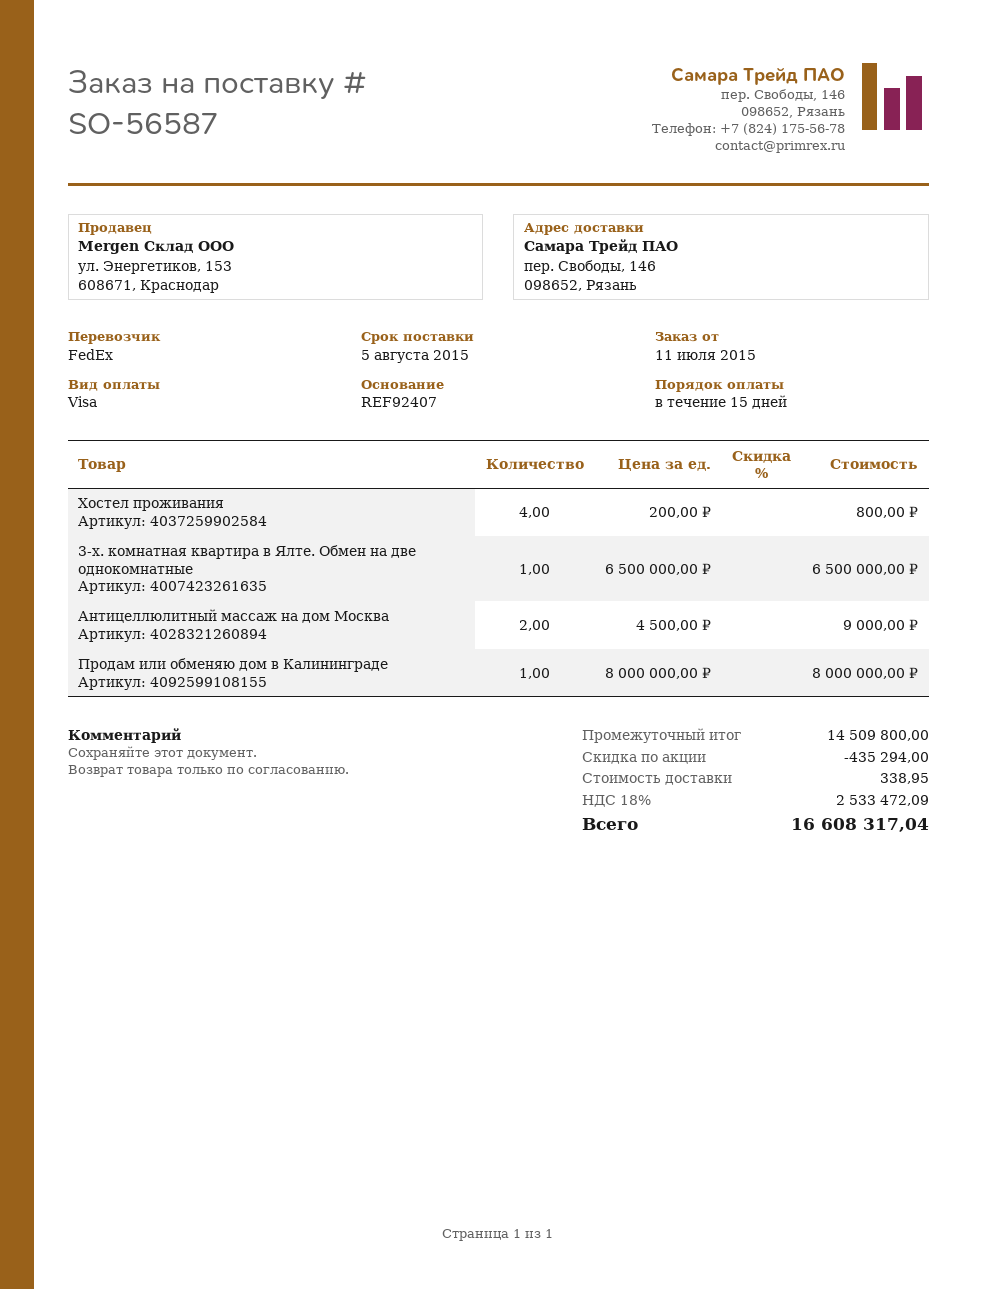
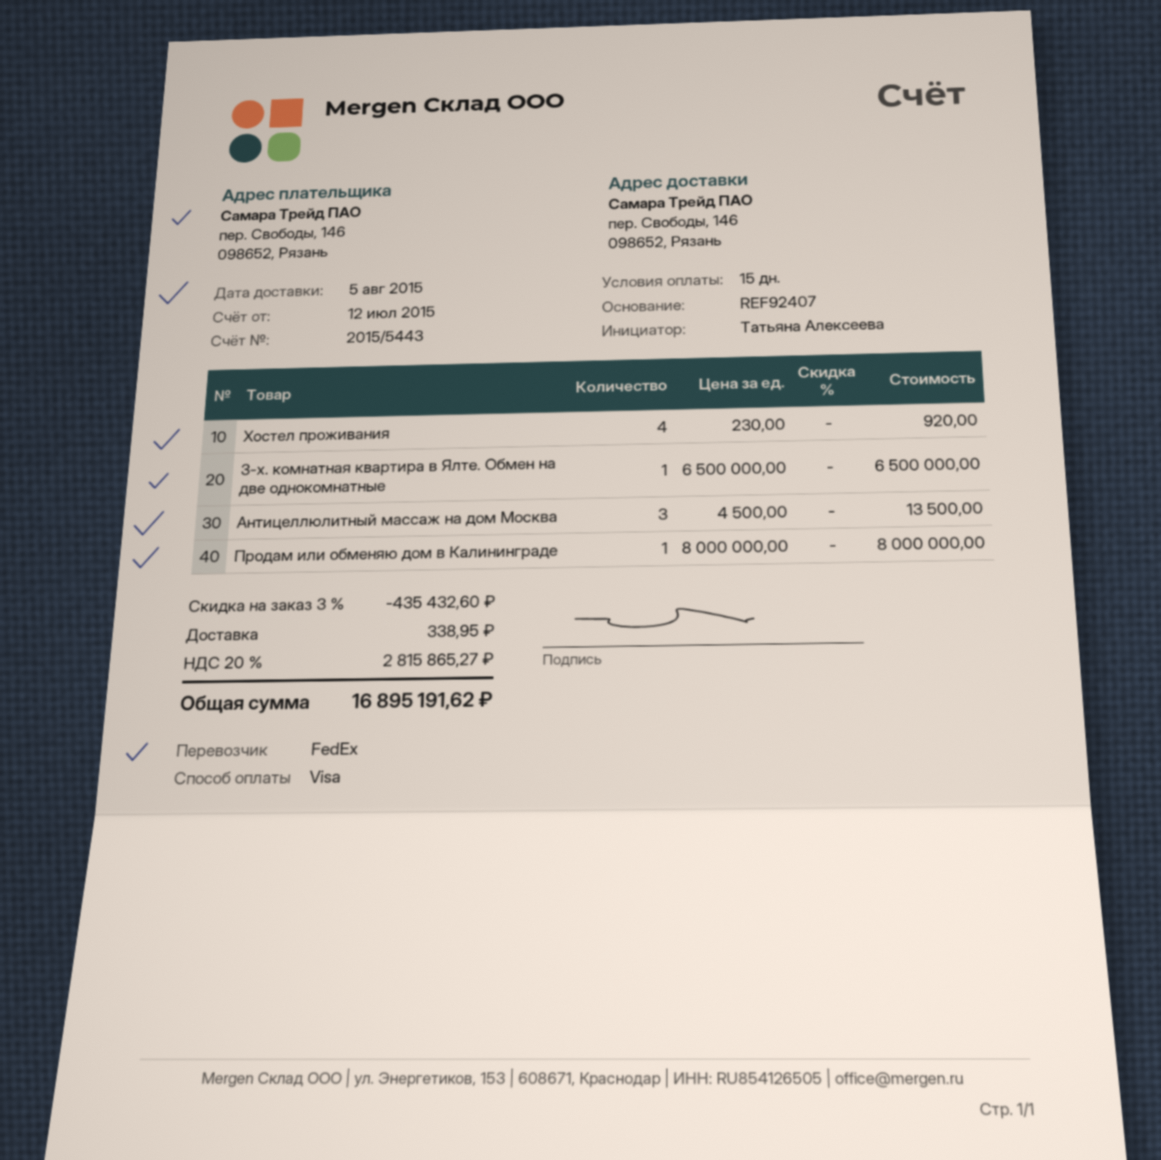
Хостел проживания: 4 x 200.00 = 800.00 -> 4 x 230.00 = 920.00
Антицеллюлитный массаж на дом Москва: 2 x 4500.00 = 9000.00 -> 3 x 4500.00 = 13500.00
discount: 435294.00 -> 435432.60
tax: 18% = 2533472.09 -> 20% = 2815865.27
total: 16608317.04 -> 16895191.62

